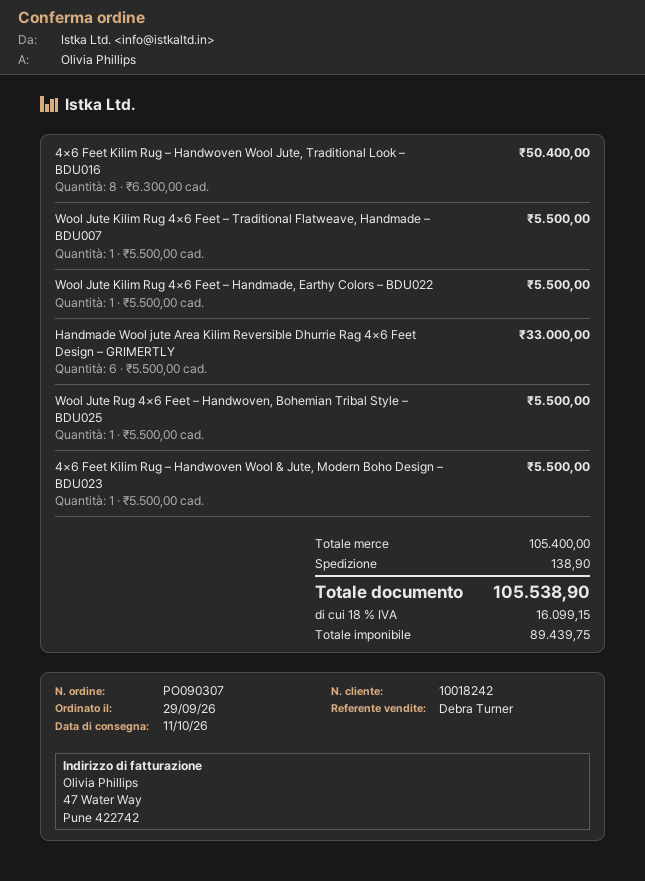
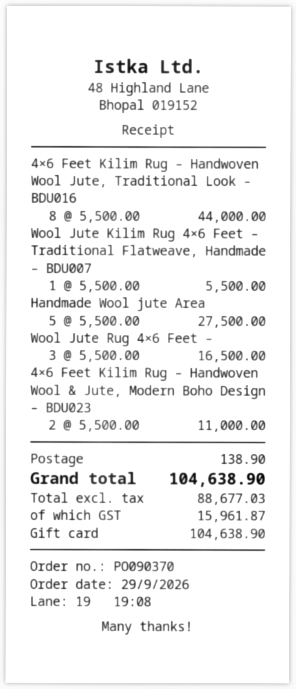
order number: PO090307 -> PO090370
4×6 Feet Kilim Rug – Handwoven Wool Jute, Traditional Look – BDU016: 8 x 6300.00 = 50400.00 -> 8 x 5500.00 = 44000.00
Wool Jute Kilim Rug 4×6 Feet – Handmade, Earthy Colors – BDU022: 1 x 5500.00 = 5500.00 -> none
Handmade Wool jute Area Kilim Reversible Dhurrie Rag 4×6 Feet Design – GRIMERTLY: 6 x 5500.00 = 33000.00 -> 5 x 5500.00 = 27500.00
Wool Jute Rug 4×6 Feet – Handwoven, Bohemian Tribal Style – BDU025: 1 x 5500.00 = 5500.00 -> 3 x 5500.00 = 16500.00
4×6 Feet Kilim Rug – Handwoven Wool & Jute, Modern Boho Design – BDU023: 1 x 5500.00 = 5500.00 -> 2 x 5500.00 = 11000.00
net: 89439.75 -> 88677.03
tax: 16099.15 -> 15961.87
total: 105538.90 -> 104638.90

